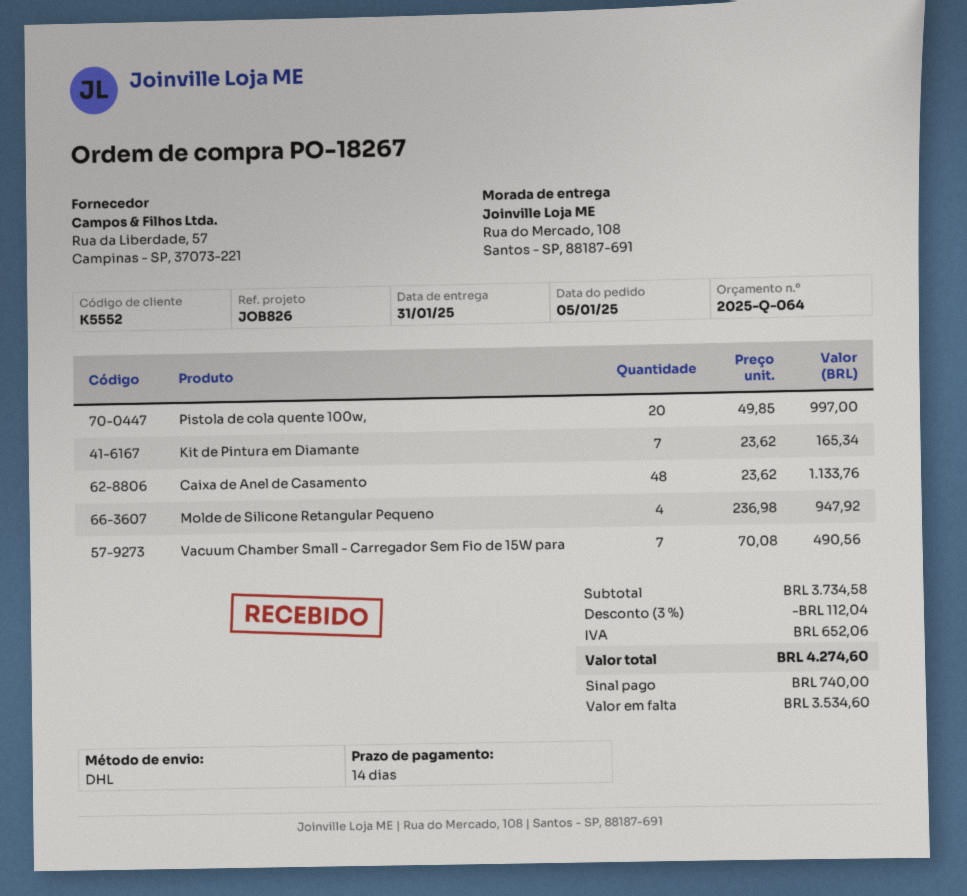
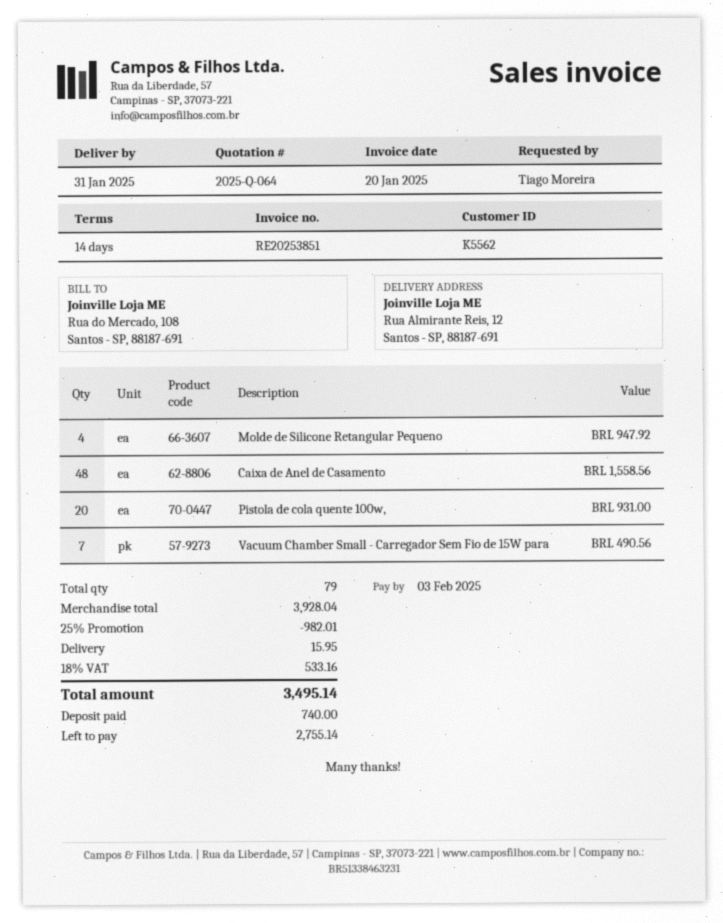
customer number: K5552 -> K5562
ship to: Rua do Mercado, 108, Santos - SP, 88187-691 -> Rua Almirante Reis, 12, Santos - SP, 88187-691
Pistola de cola quente 100w,: 20 for 997.00 -> 20 for 931.00
Kit de Pintura em Diamante: 7 for 165.34 -> none
Caixa de Anel de Casamento: 48 for 1133.76 -> 48 for 1558.56
subtotal: 3734.58 -> 3928.04
discount: 3% = 112.04 -> 25% = 982.01
shipping: none -> 15.95
tax: 652.06 -> 533.16
total: 4274.60 -> 3495.14
balance: 3534.60 -> 2755.14

